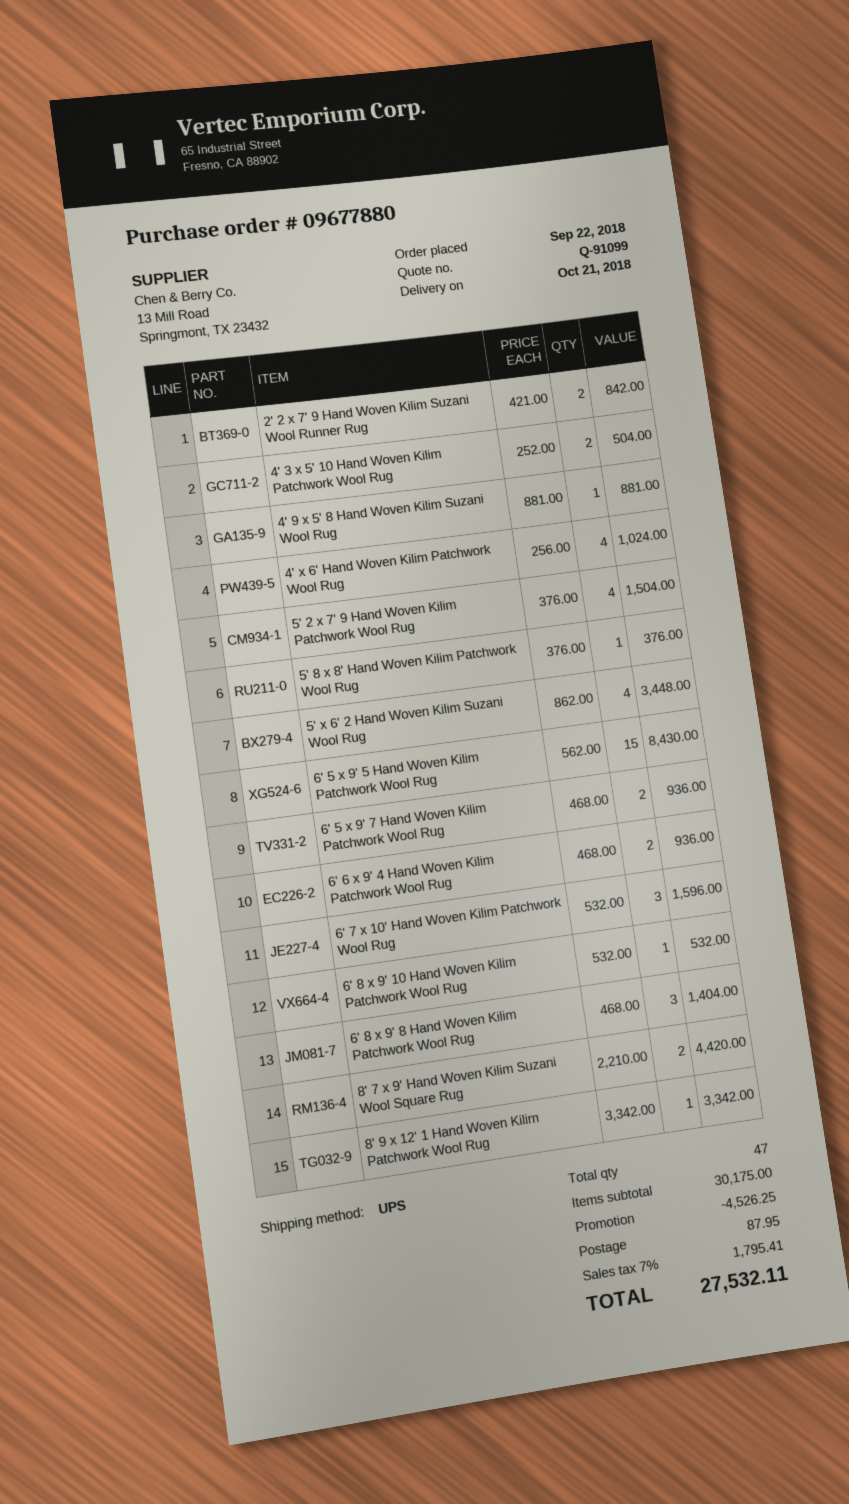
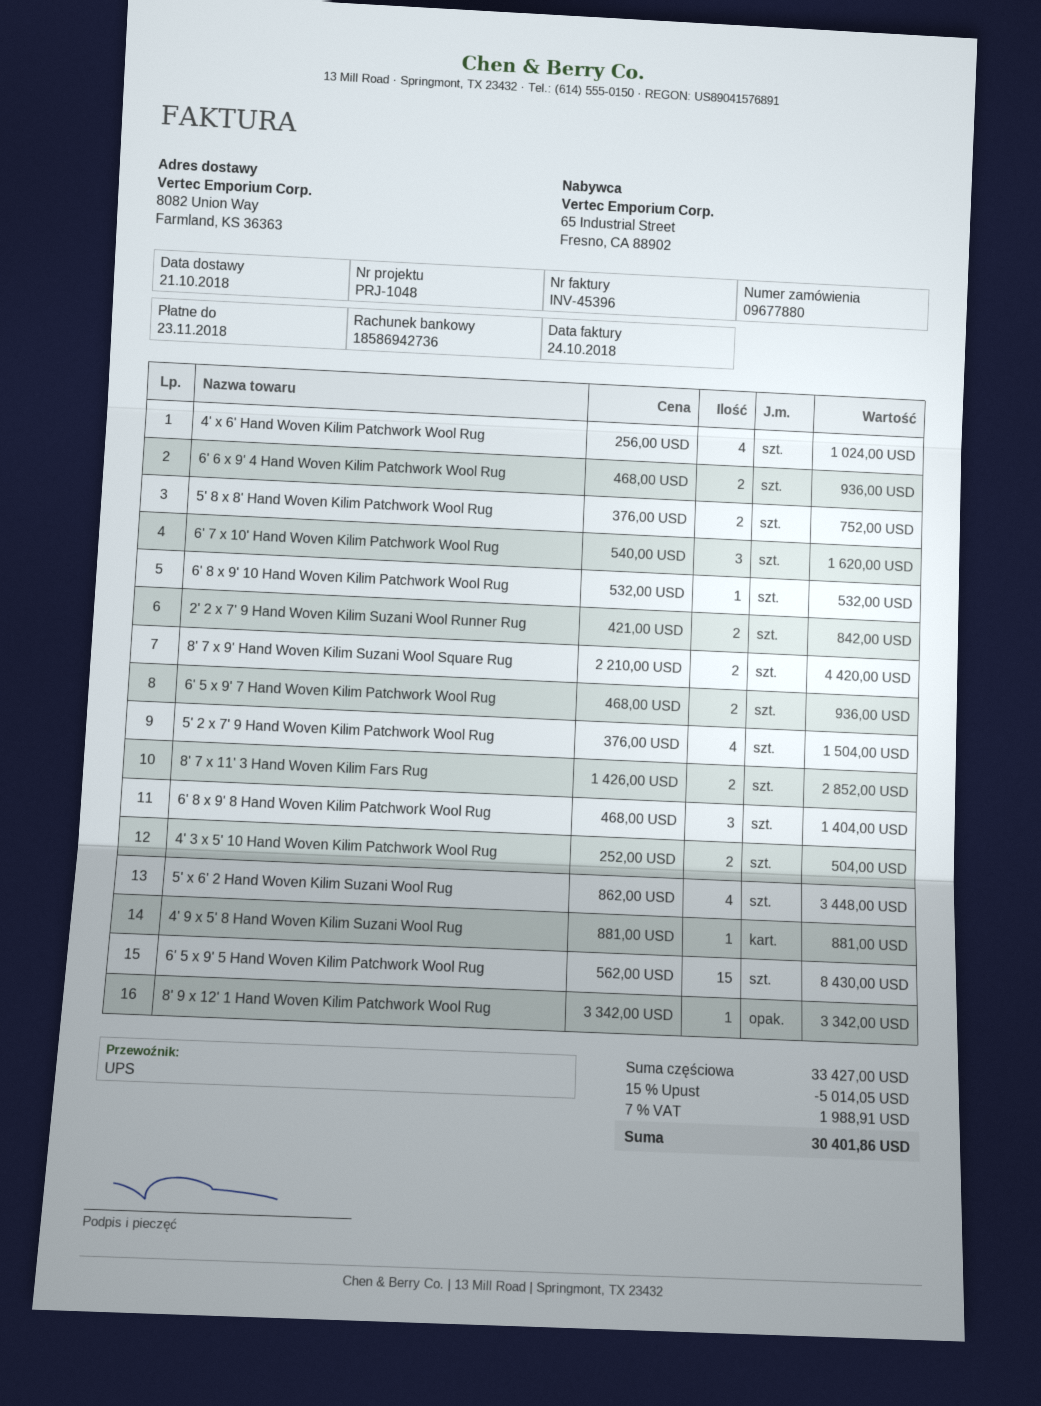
5' 8 x 8' Hand Woven Kilim Patchwork Wool Rug: 1 x 376.00 = 376.00 -> 2 x 376.00 = 752.00
6' 7 x 10' Hand Woven Kilim Patchwork Wool Rug: 3 x 532.00 = 1596.00 -> 3 x 540.00 = 1620.00
8' 7 x 11' 3 Hand Woven Kilim Fars Rug: none -> 2 x 1426.00 = 2852.00
subtotal: 30175.00 -> 33427.00
discount: 4526.25 -> 5014.05
shipping: 87.95 -> none
tax: 7% = 1795.41 -> 7% = 1988.91
total: 27532.11 -> 30401.86

